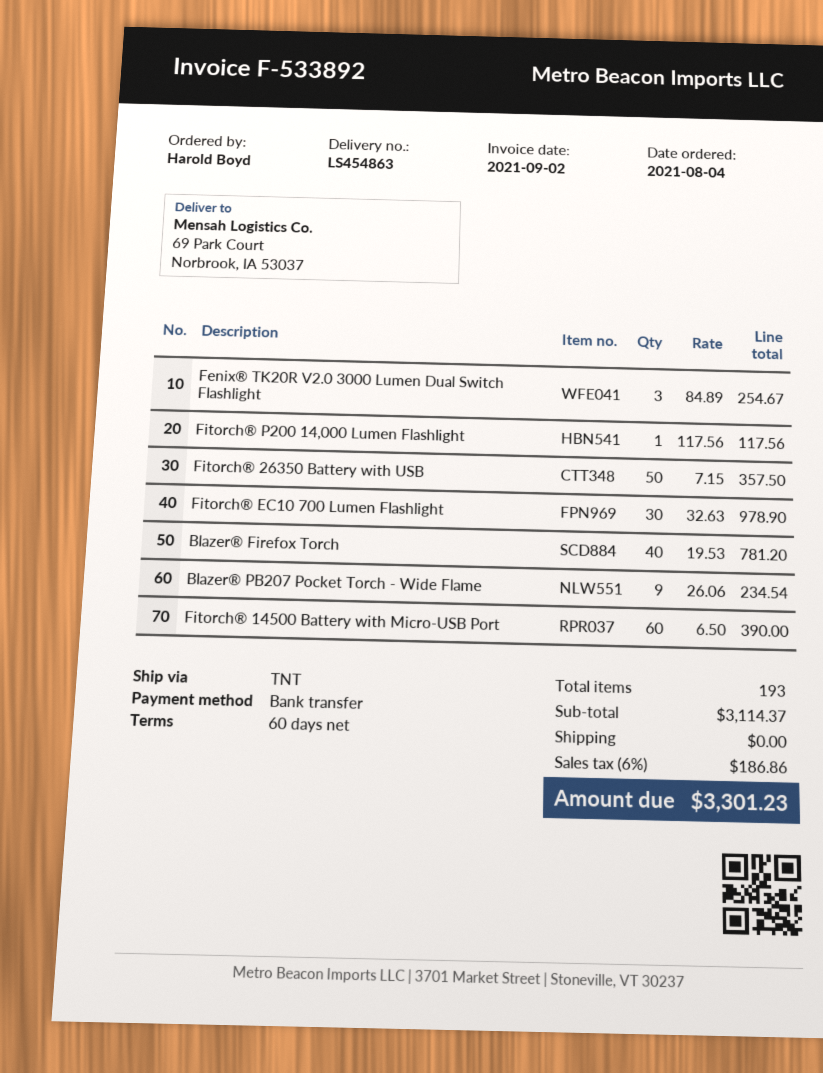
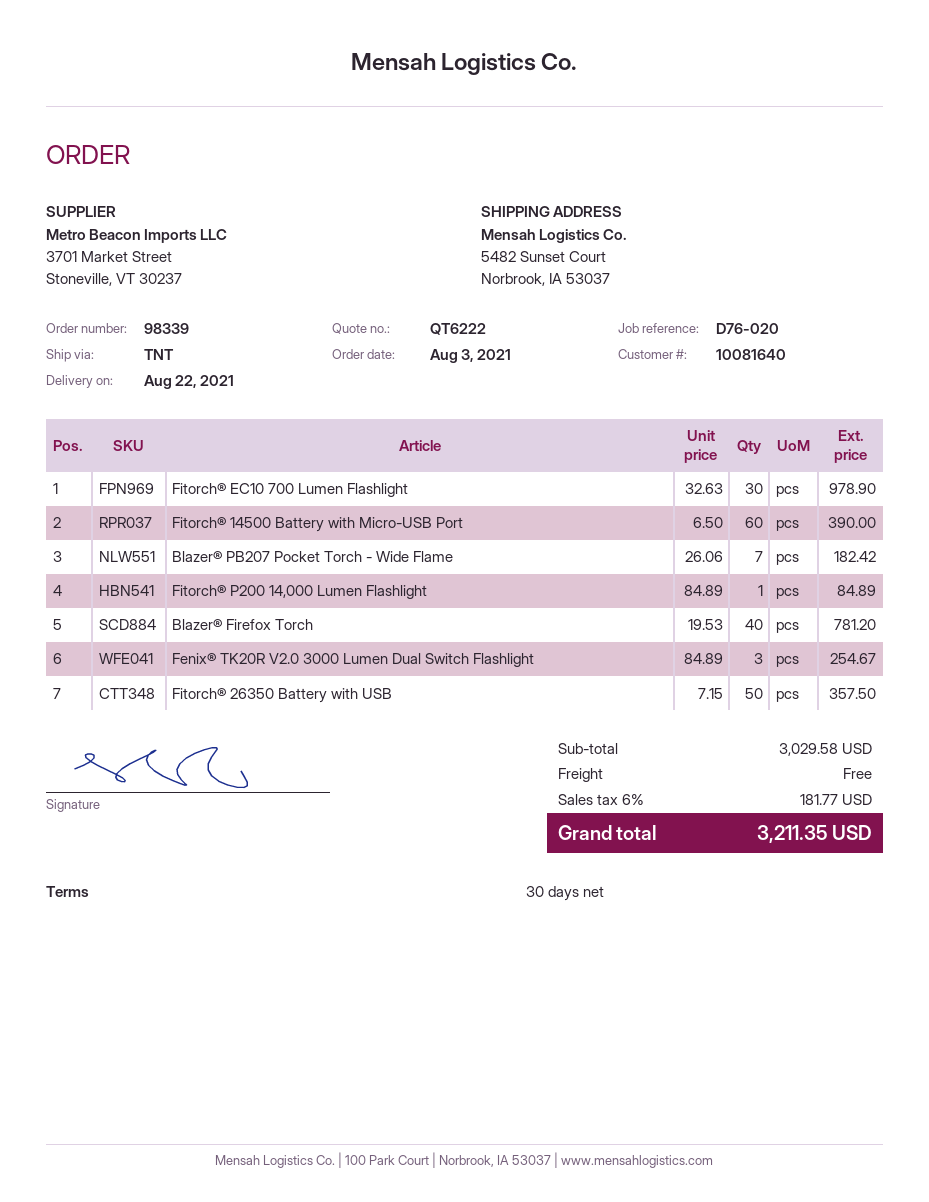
order date: 2021-08-04 -> 2021-08-03
payment terms: 60 days -> 30 days
ship to: 69 Park Court, Norbrook, IA 53037 -> 5482 Sunset Court, Norbrook, IA 53037
Fitorch® P200 14,000 Lumen Flashlight: 1 x 117.56 = 117.56 -> 1 x 84.89 = 84.89
Blazer® PB207 Pocket Torch - Wide Flame: 9 x 26.06 = 234.54 -> 7 x 26.06 = 182.42
subtotal: 3114.37 -> 3029.58
tax: 6% = 186.86 -> 6% = 181.77
total: 3301.23 -> 3211.35

